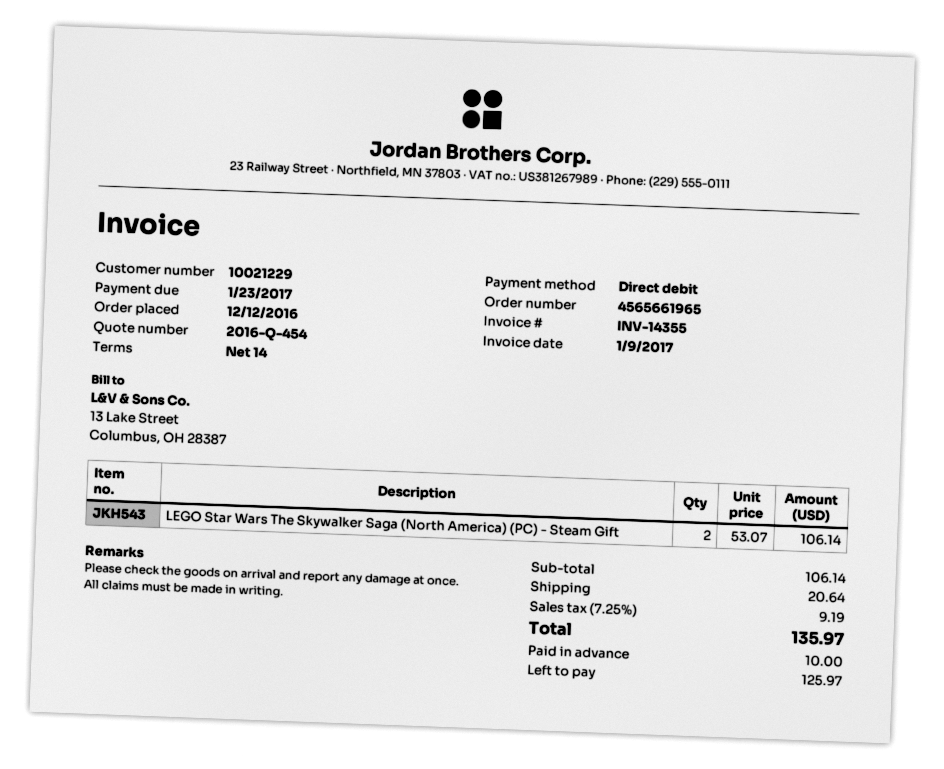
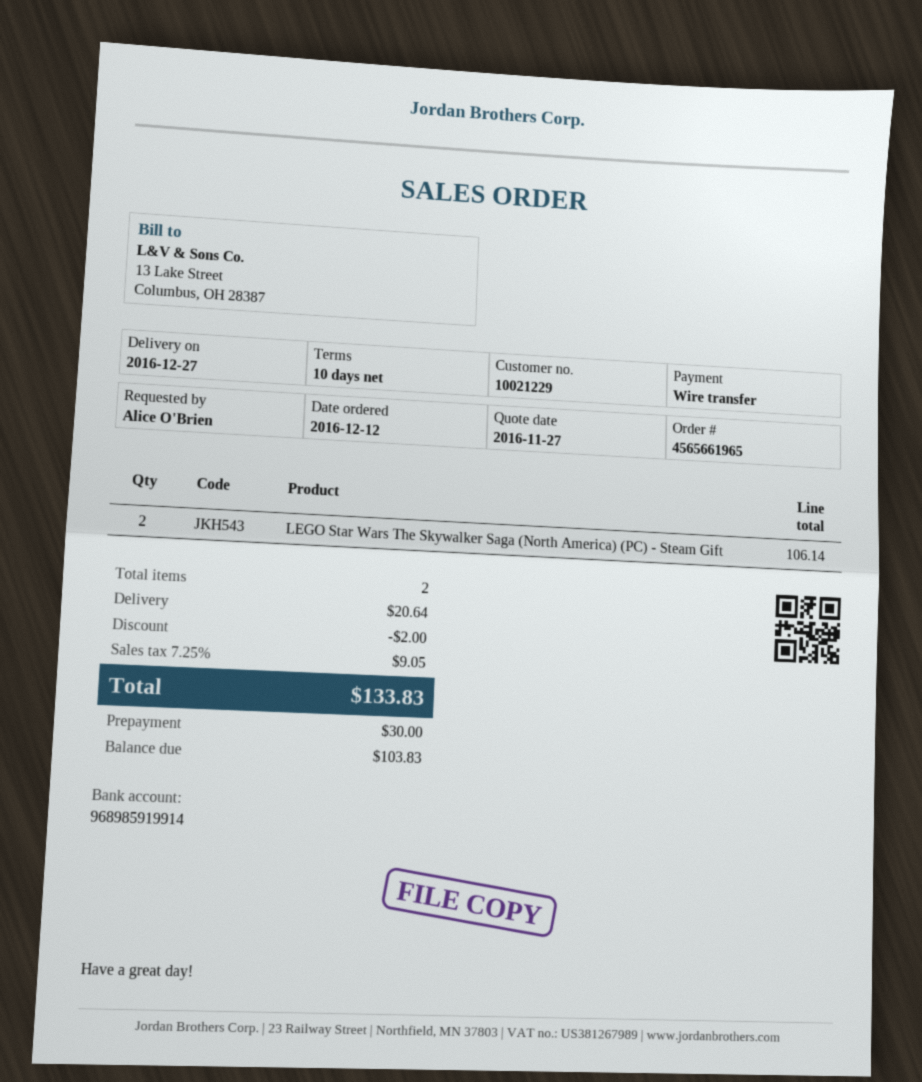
payment terms: 14 days -> 10 days
payment method: direct debit -> bank transfer
discount: none -> 2.00
tax: 7.25% = 9.19 -> 7.25% = 9.05
total: 135.97 -> 133.83
deposit: 10.00 -> 30.00
balance: 125.97 -> 103.83

